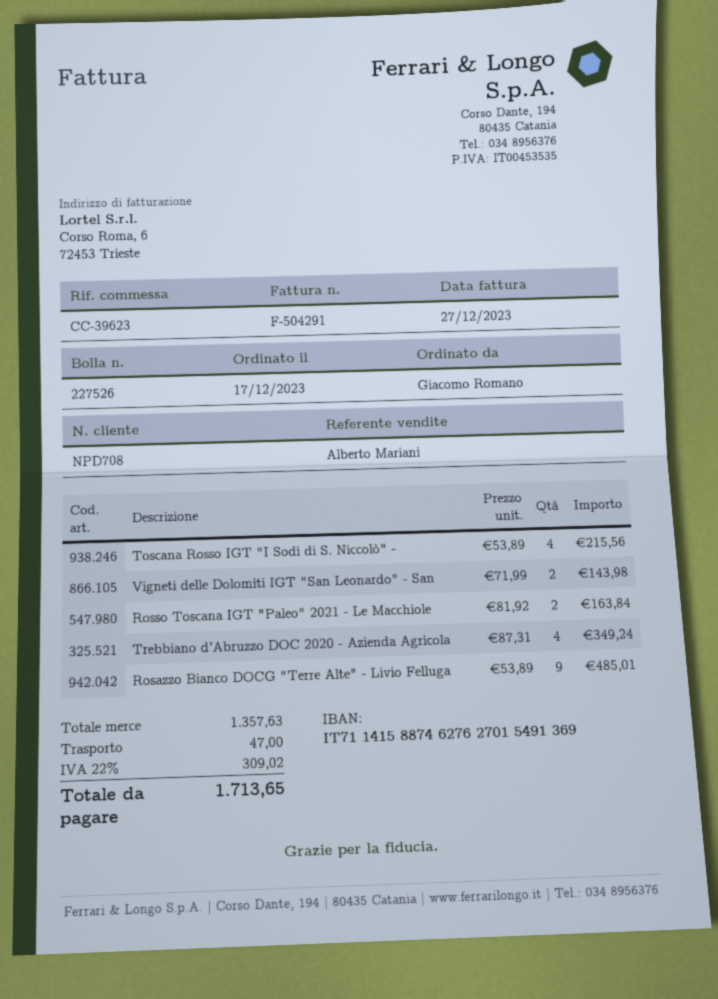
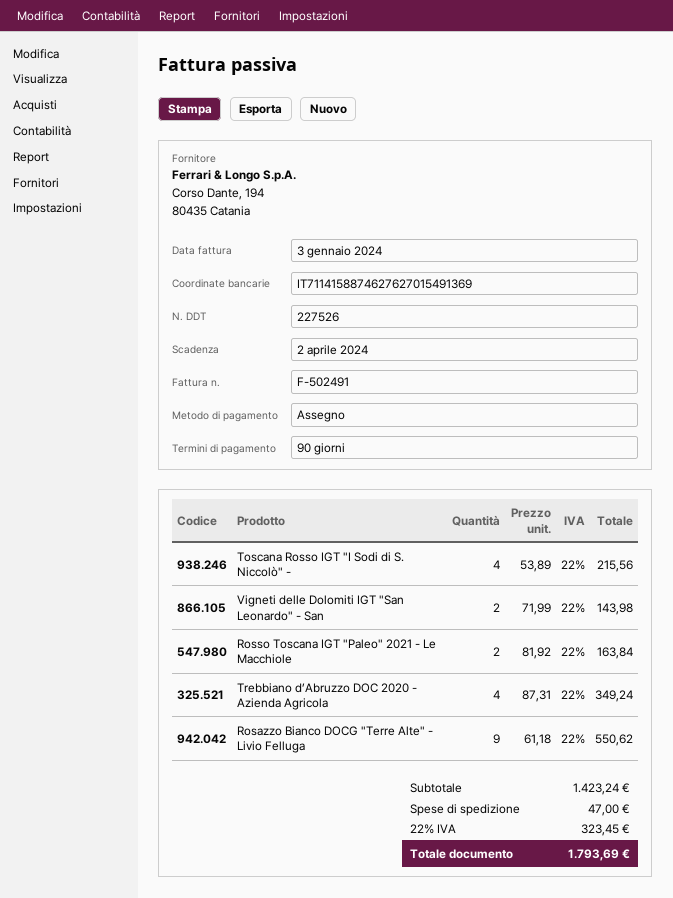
invoice number: F-504291 -> F-502491
invoice date: 2023-12-27 -> 2024-01-03
Rosazzo Bianco DOCG "Terre Alte" - Livio Felluga: 9 x 53.89 = 485.01 -> 9 x 61.18 = 550.62
subtotal: 1357.63 -> 1423.24
tax: 22% = 309.02 -> 22% = 323.45
total: 1713.65 -> 1793.69

